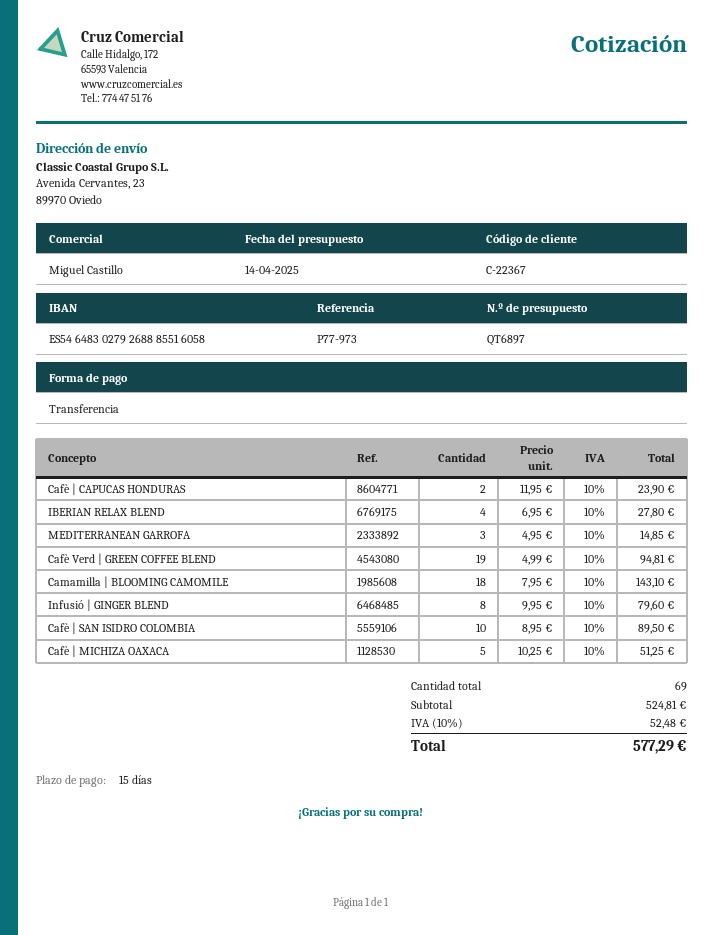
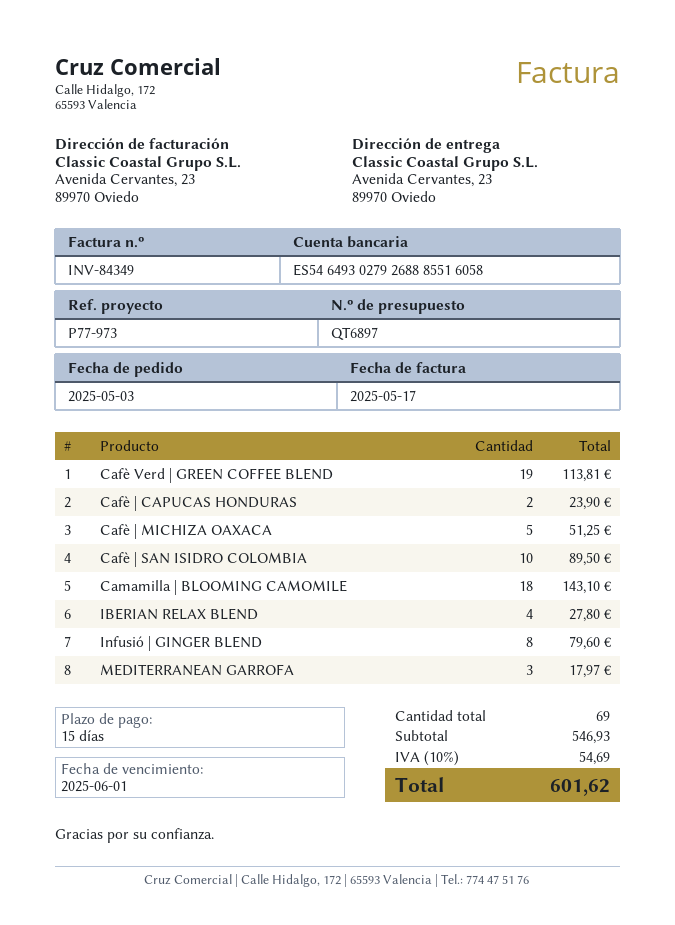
bank account: ES5464830279268885516058 -> ES5464930279268885516058
MEDITERRANEAN GARROFA: 3 for 14.85 -> 3 for 17.97
Cafè Verd | GREEN COFFEE BLEND: 19 for 94.81 -> 19 for 113.81
subtotal: 524.81 -> 546.93
tax: 10% = 52.48 -> 10% = 54.69
total: 577.29 -> 601.62

